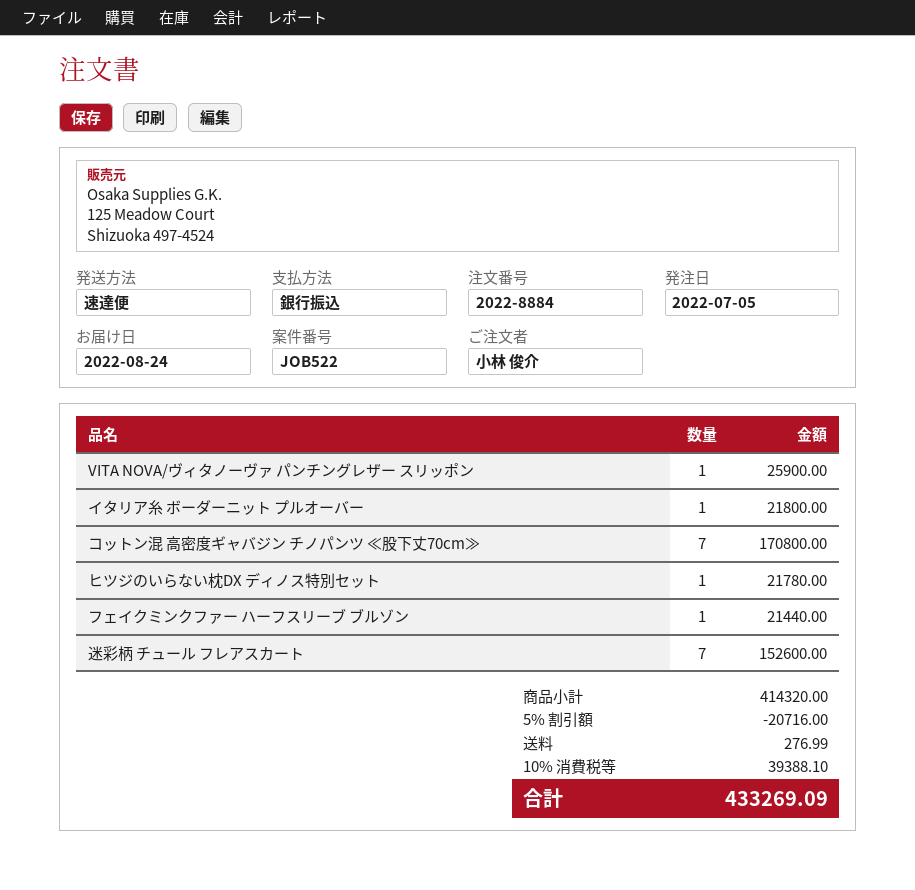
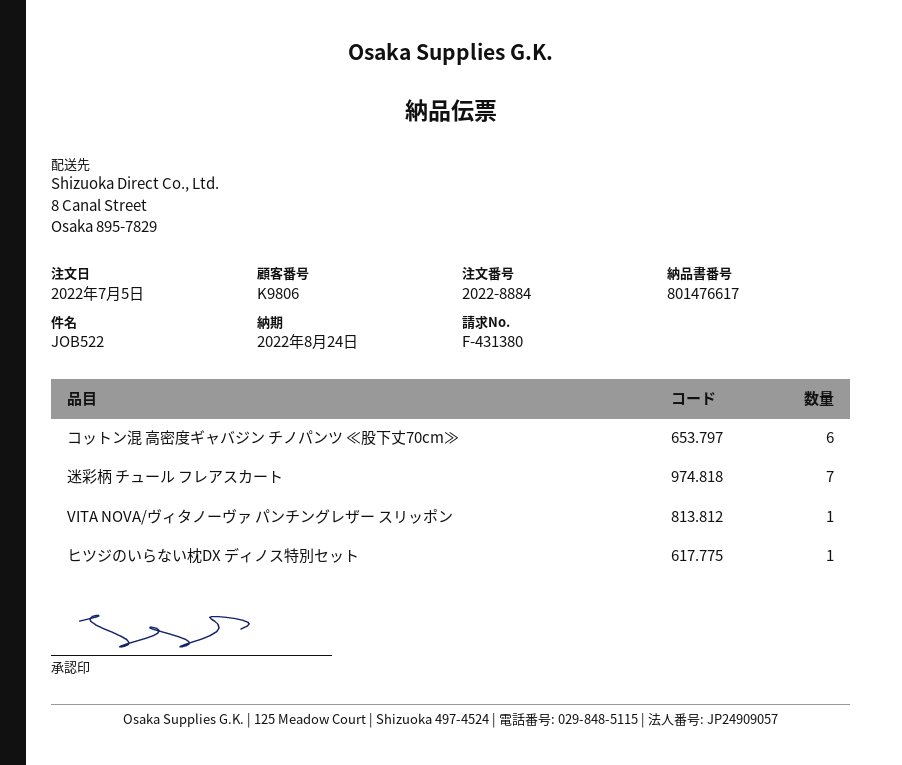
イタリア糸 ボーダーニット プルオーバー: 1 -> none
コットン混 高密度ギャバジン チノパンツ ≪股下丈70cm≫: 7 -> 6
フェイクミンクファー ハーフスリーブ ブルゾン: 1 -> none

